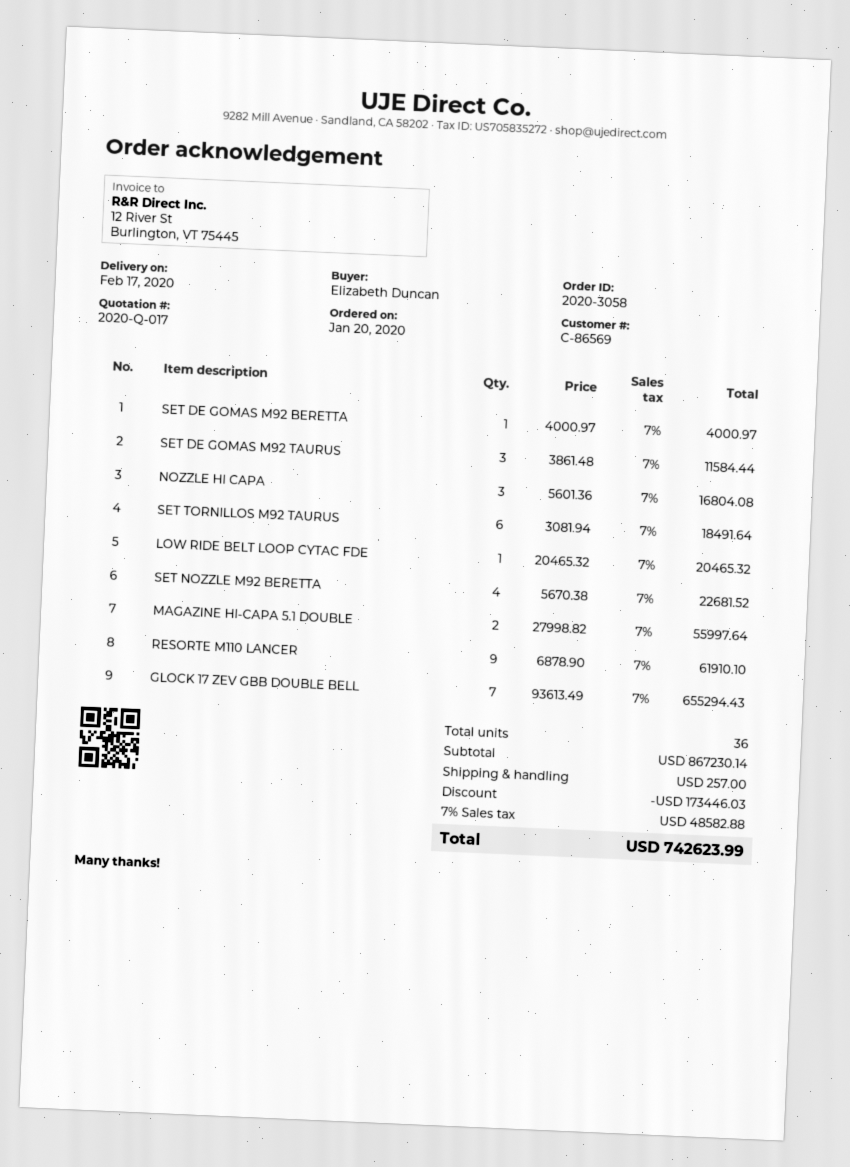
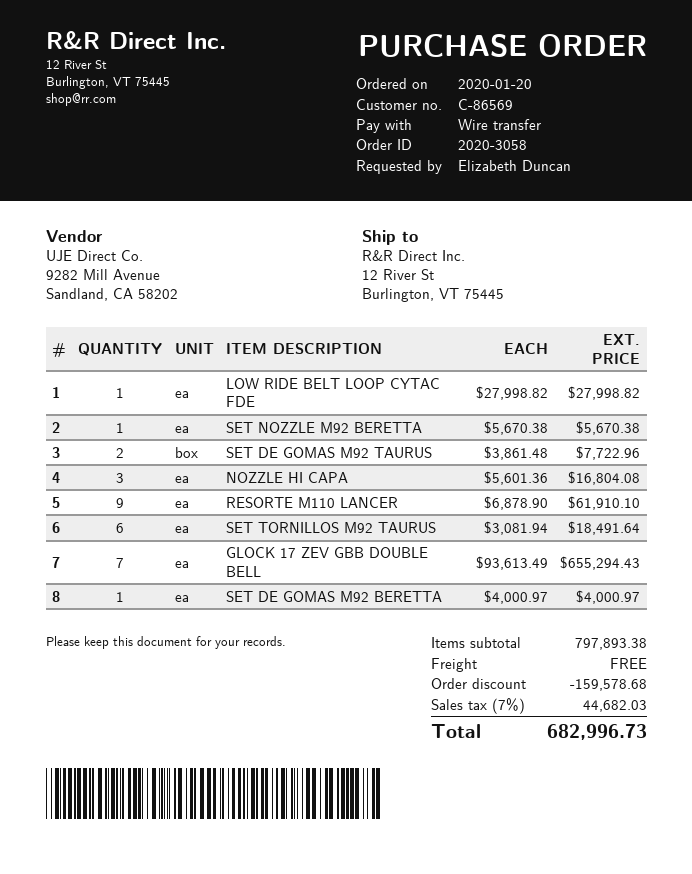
SET DE GOMAS M92 TAURUS: 3 x 3861.48 = 11584.44 -> 2 x 3861.48 = 7722.96
LOW RIDE BELT LOOP CYTAC FDE: 1 x 20465.32 = 20465.32 -> 1 x 27998.82 = 27998.82
SET NOZZLE M92 BERETTA: 4 x 5670.38 = 22681.52 -> 1 x 5670.38 = 5670.38
MAGAZINE HI-CAPA 5.1 DOUBLE: 2 x 27998.82 = 55997.64 -> none
subtotal: 867230.14 -> 797893.38
discount: 173446.03 -> 159578.68
shipping: 257.00 -> 0.00
tax: 7% = 48582.88 -> 7% = 44682.03
total: 742623.99 -> 682996.73

